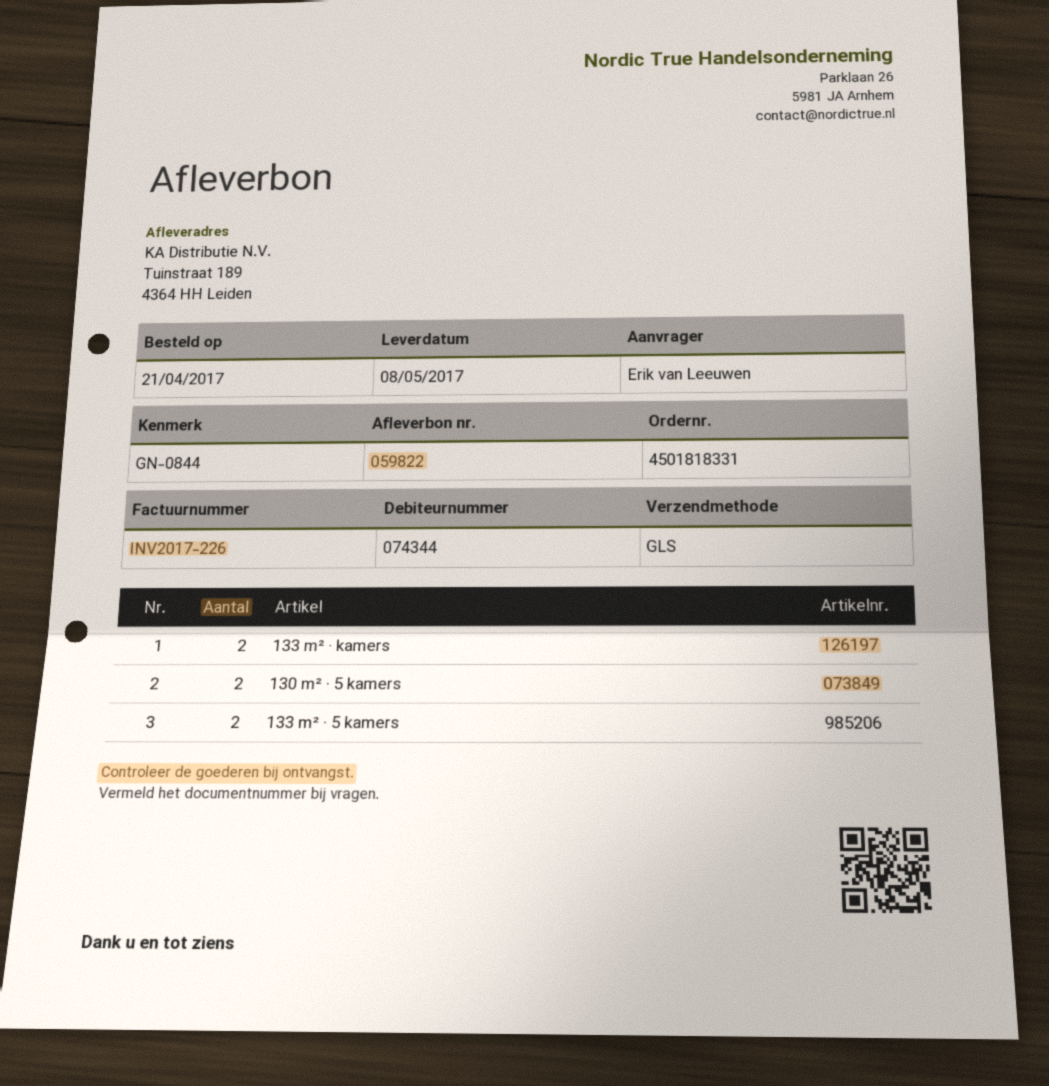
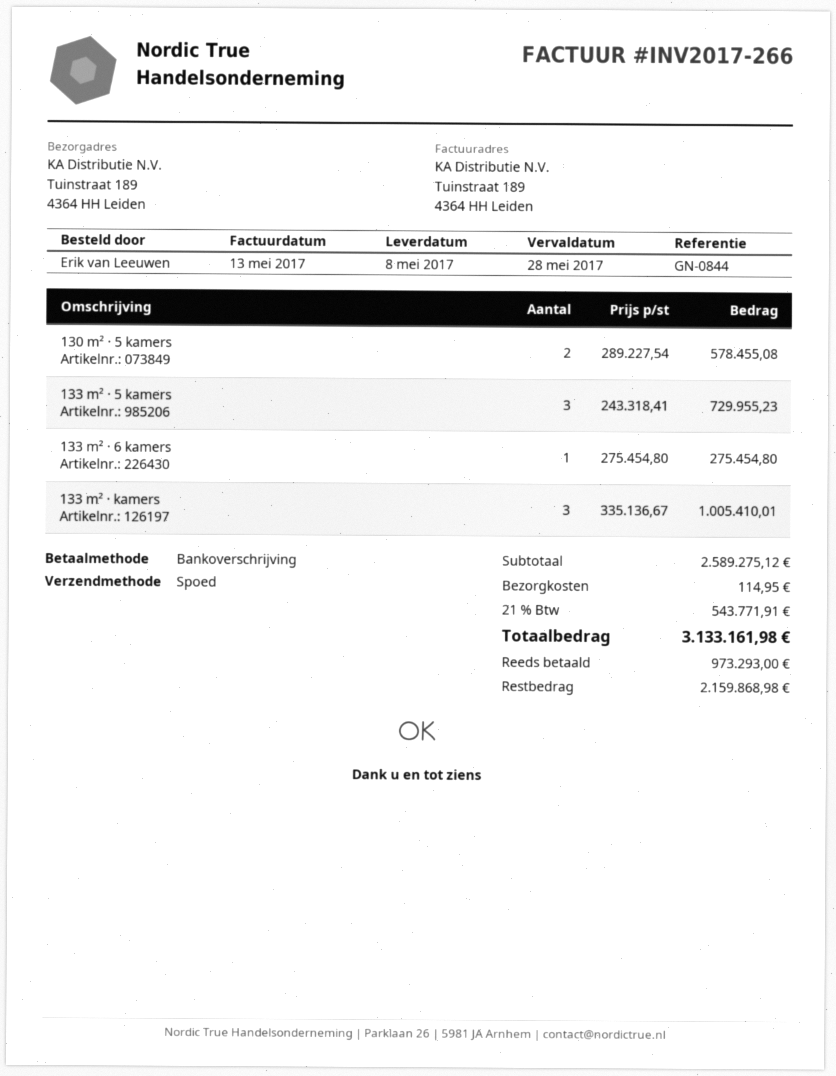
invoice number: INV2017-226 -> INV2017-266
shipping method: GLS -> express
133 m² · kamers: 2 -> 3
133 m² · 5 kamers: 2 -> 3
133 m² · 6 kamers: none -> 1

